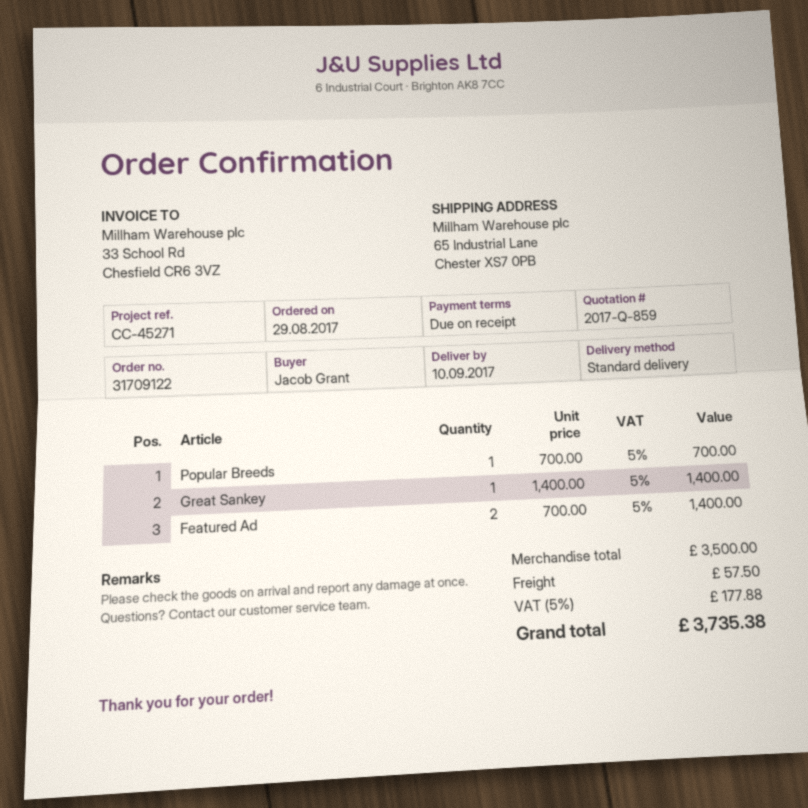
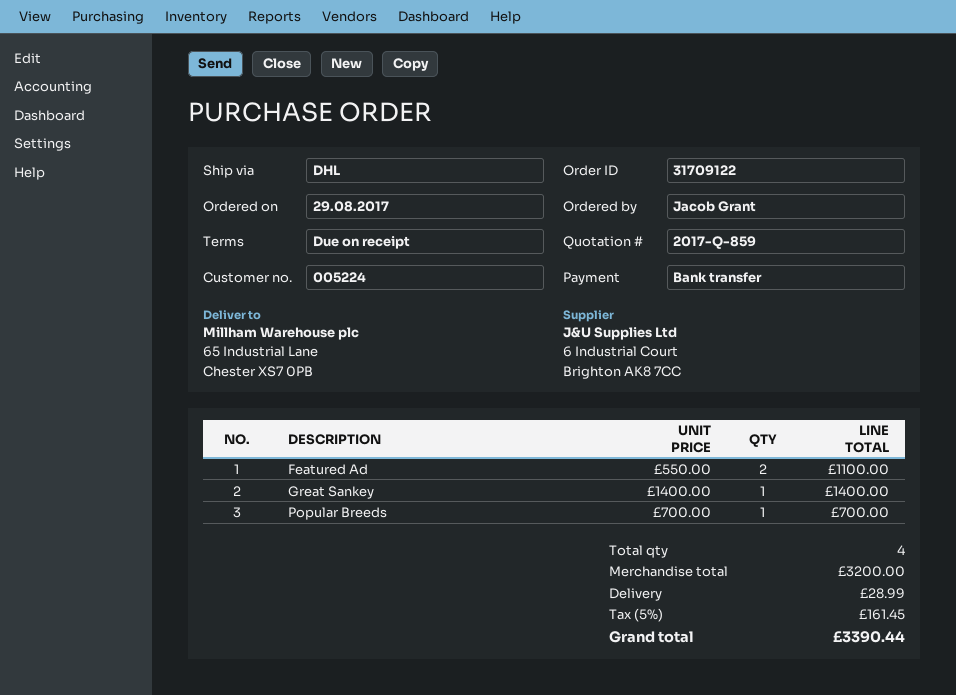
shipping method: standard -> DHL
Featured Ad: 2 x 700.00 = 1400.00 -> 2 x 550.00 = 1100.00
subtotal: 3500.00 -> 3200.00
shipping: 57.50 -> 28.99
tax: 5% = 177.88 -> 5% = 161.45
total: 3735.38 -> 3390.44

